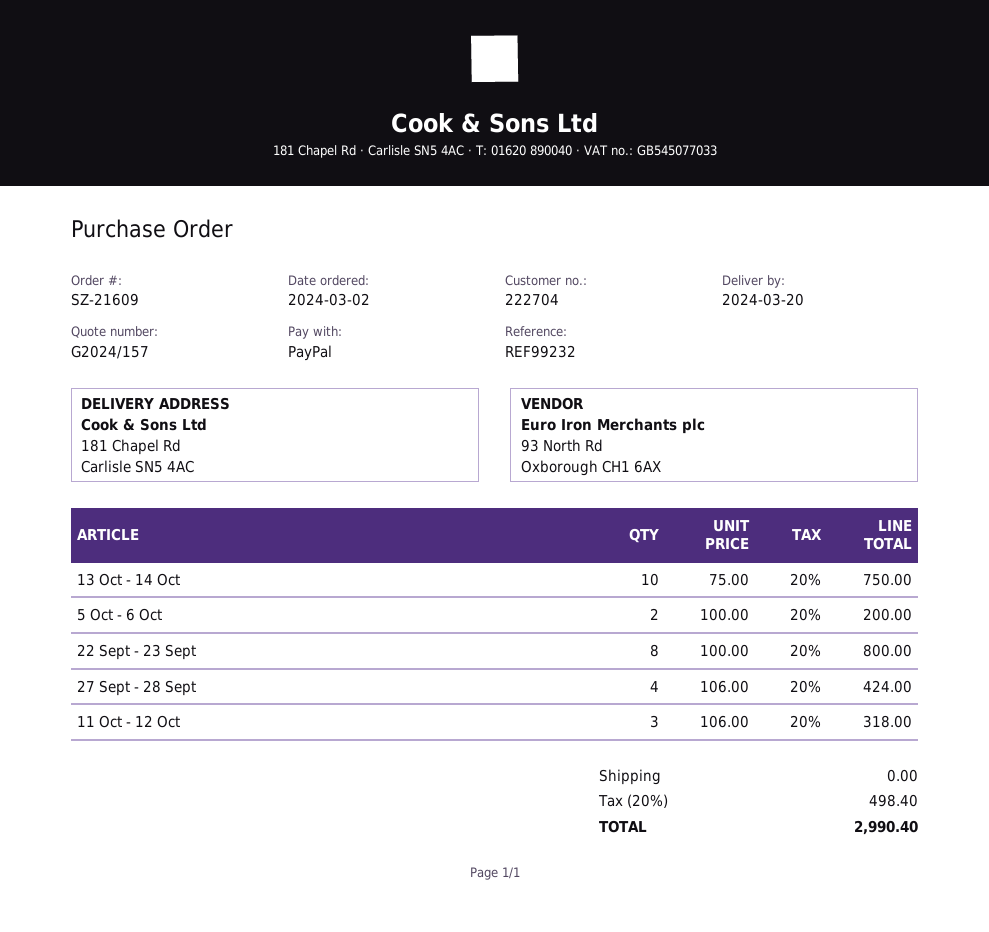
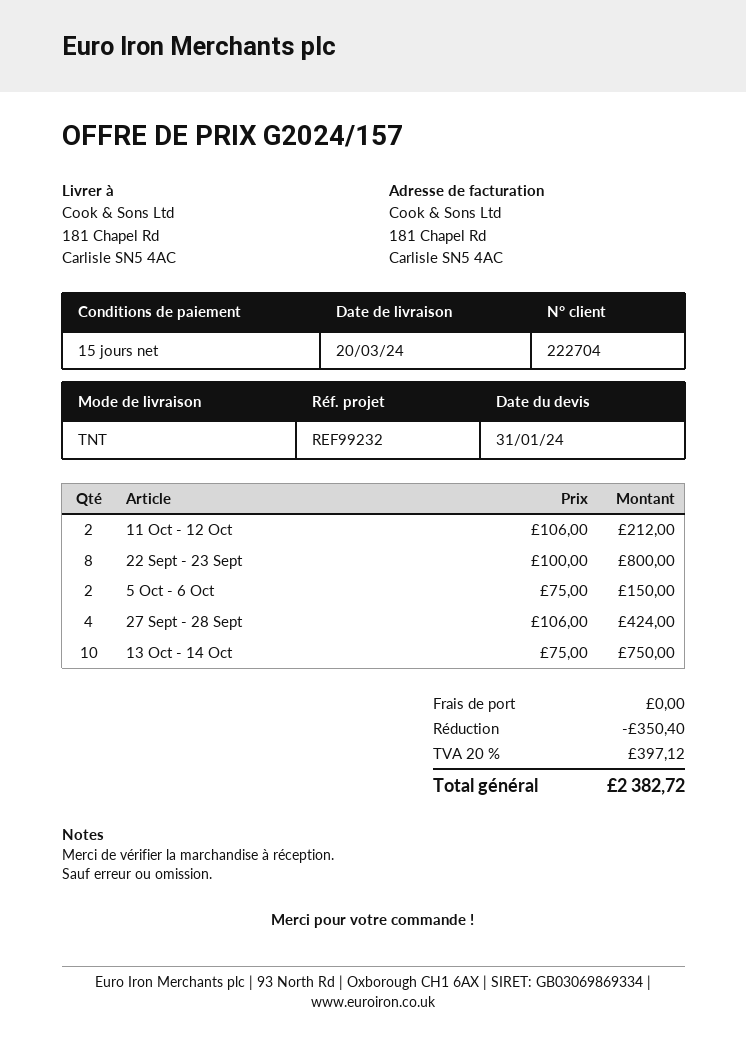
5 Oct - 6 Oct: 2 x 100.00 = 200.00 -> 2 x 75.00 = 150.00
11 Oct - 12 Oct: 3 x 106.00 = 318.00 -> 2 x 106.00 = 212.00
discount: none -> 350.40
tax: 20% = 498.40 -> 20% = 397.12
total: 2990.40 -> 2382.72

